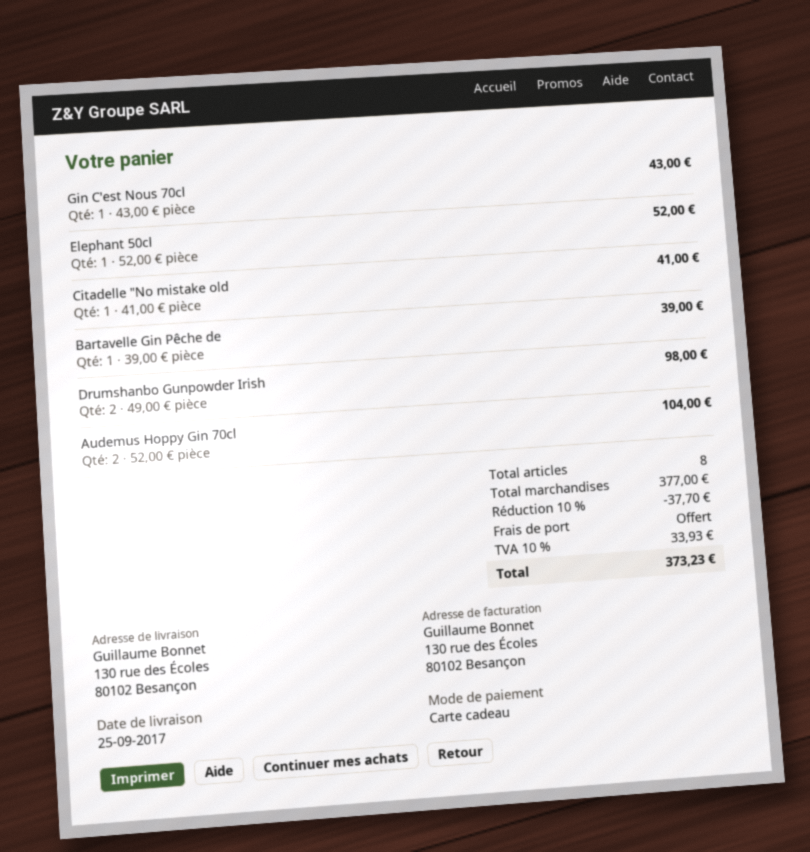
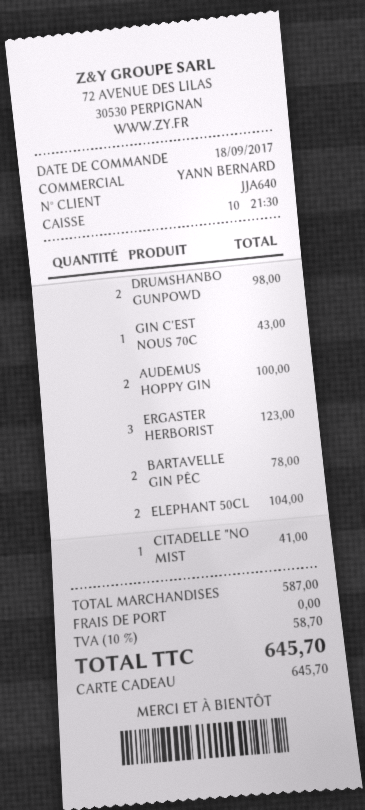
Elephant 50cl: 1 for 52.00 -> 2 for 104.00
Bartavelle Gin Pêche de: 1 for 39.00 -> 2 for 78.00
Audemus Hoppy Gin 70cl: 2 for 104.00 -> 2 for 100.00
ERGASTER HERBORIST: none -> 3 for 123.00
subtotal: 377.00 -> 587.00
discount: 10% = 37.70 -> none
tax: 10% = 33.93 -> 10% = 58.70
total: 373.23 -> 645.70

